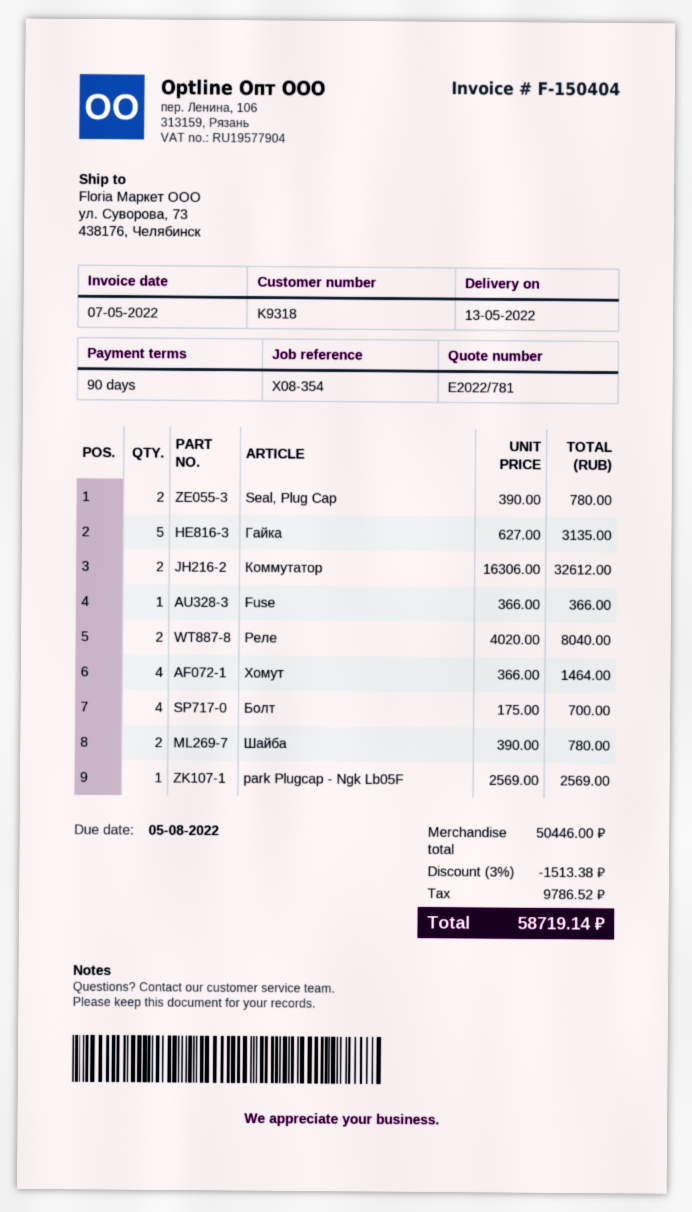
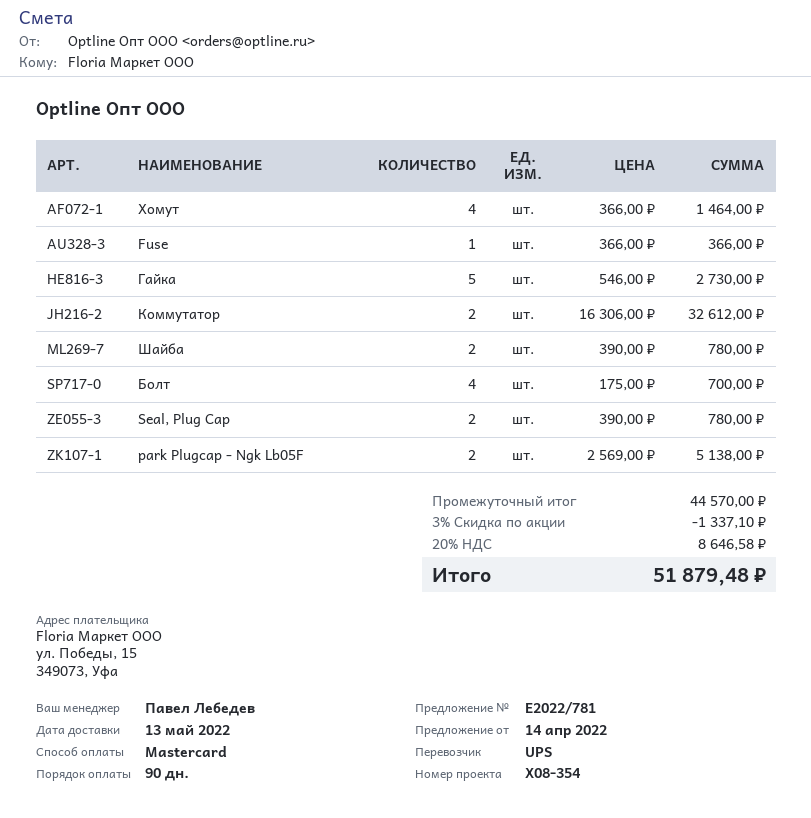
Гайка: 5 x 627.00 = 3135.00 -> 5 x 546.00 = 2730.00
Реле: 2 x 4020.00 = 8040.00 -> none
park Plugcap - Ngk Lb05F: 1 x 2569.00 = 2569.00 -> 2 x 2569.00 = 5138.00
subtotal: 50446.00 -> 44570.00
discount: 3% = 1513.38 -> 3% = 1337.10
tax: 9786.52 -> 8646.58
total: 58719.14 -> 51879.48

